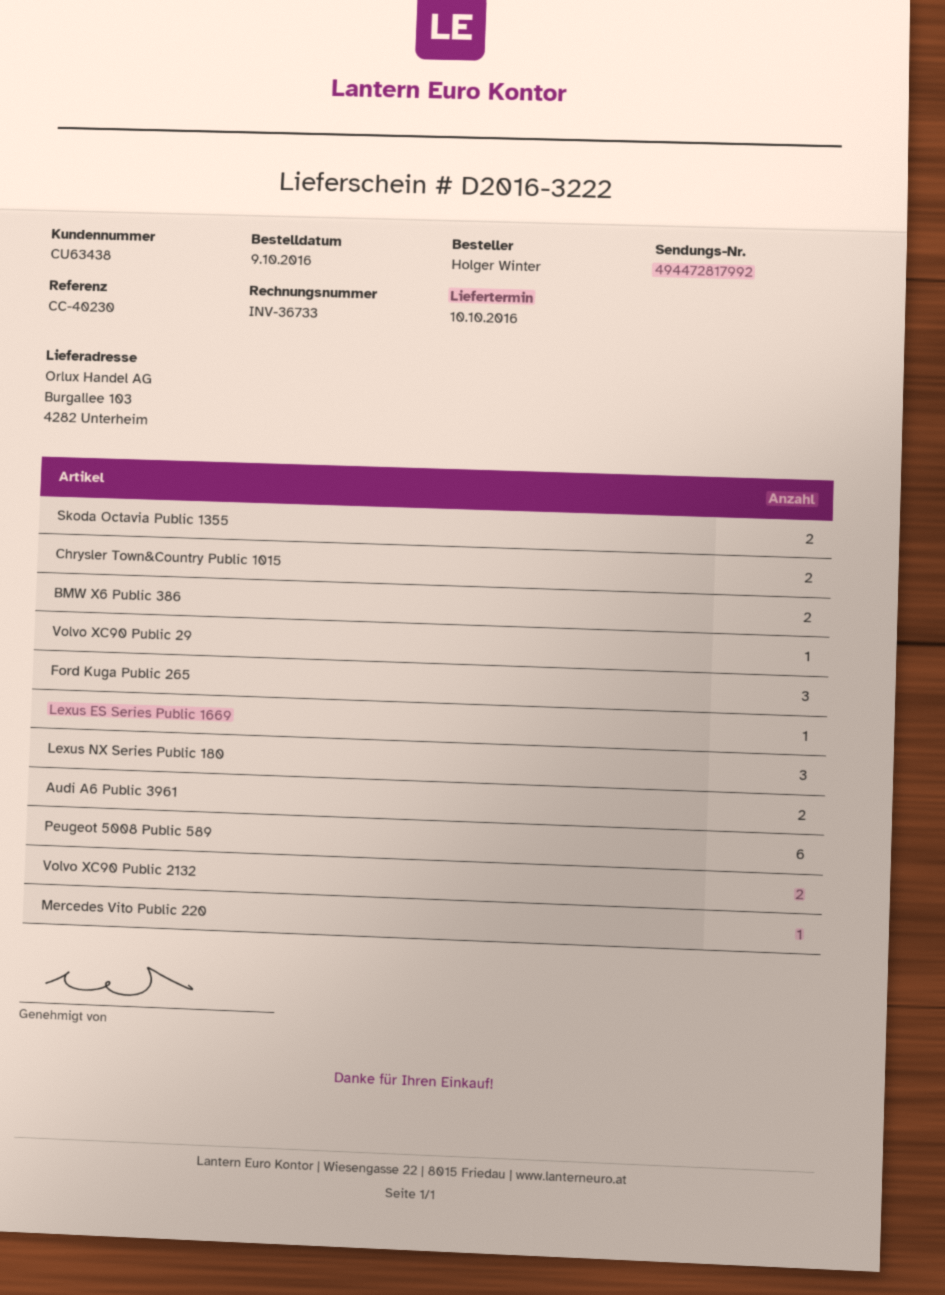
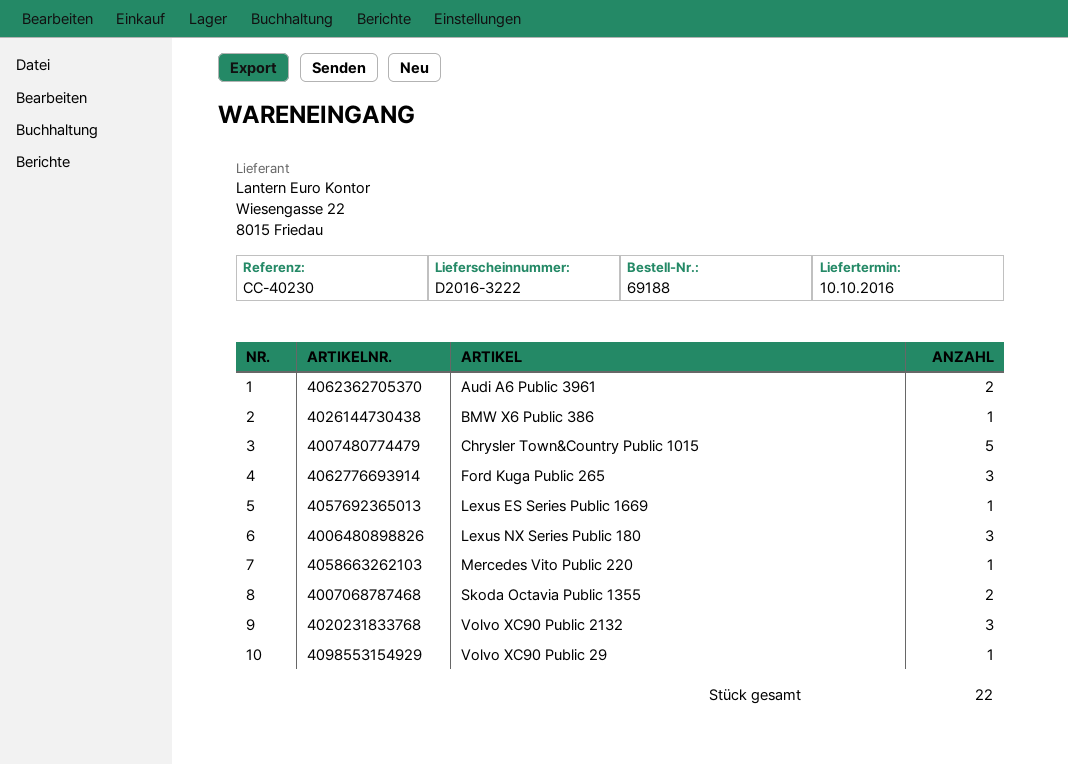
Chrysler Town&Country Public 1015: 2 -> 5
BMW X6 Public 386: 2 -> 1
Peugeot 5008 Public 589: 6 -> none
Volvo XC90 Public 2132: 2 -> 3

